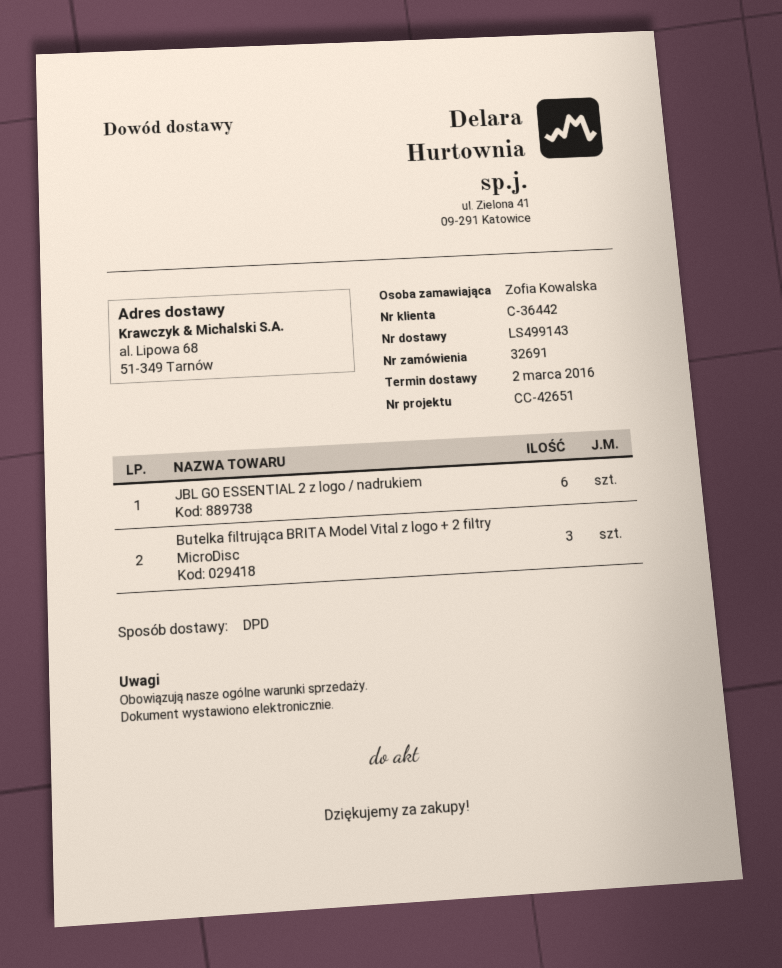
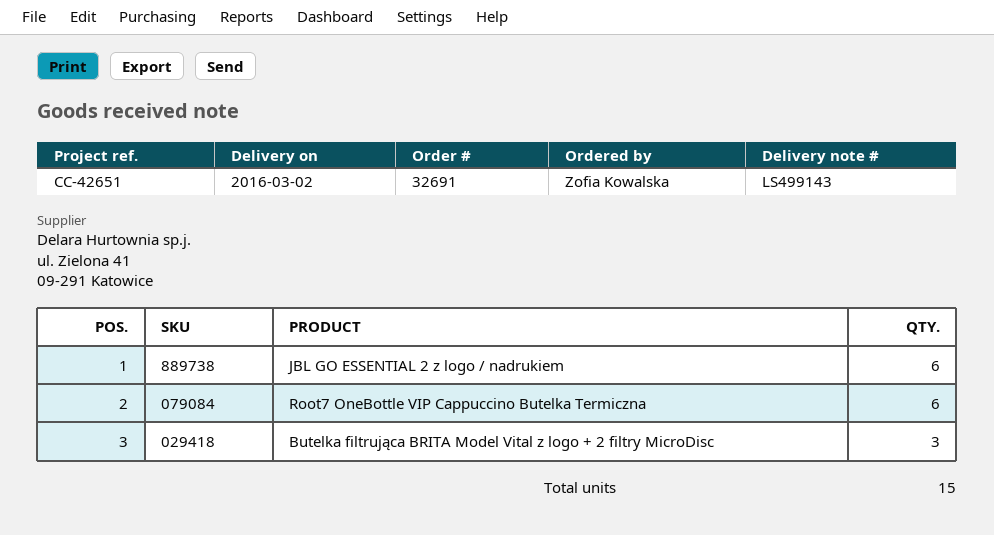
Root7 OneBottle VIP Cappuccino Butelka Termiczna: none -> 6

